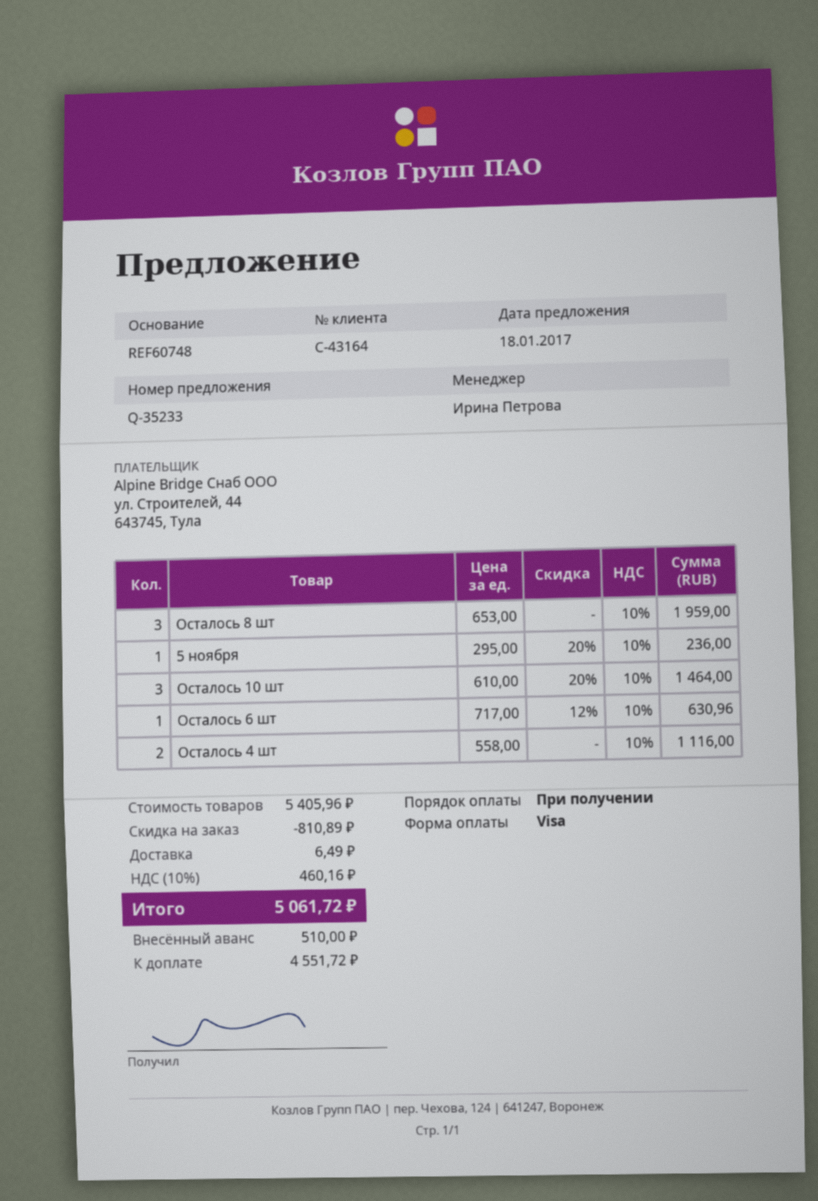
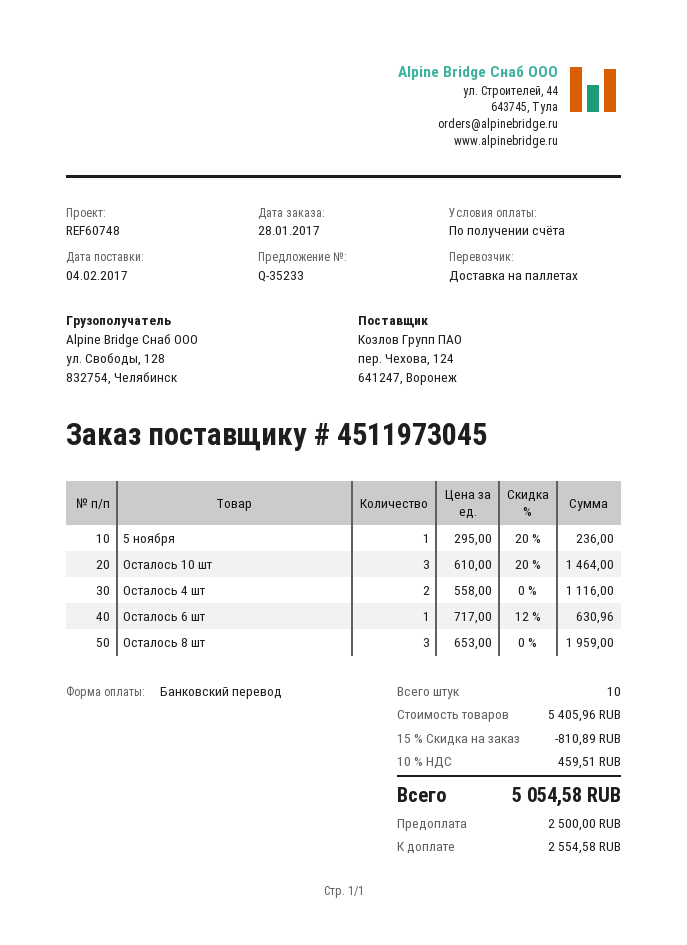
payment method: Visa -> bank transfer
shipping: 6.49 -> none
tax: 10% = 460.16 -> 10% = 459.51
total: 5061.72 -> 5054.58
deposit: 510.00 -> 2500.00
balance: 4551.72 -> 2554.58

